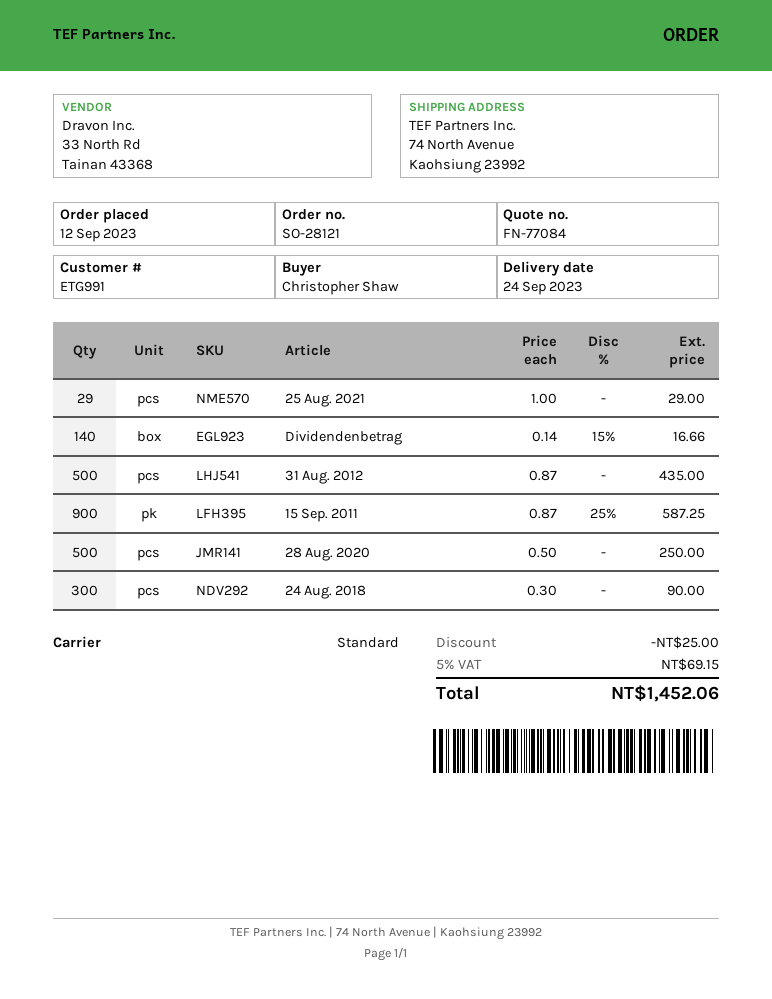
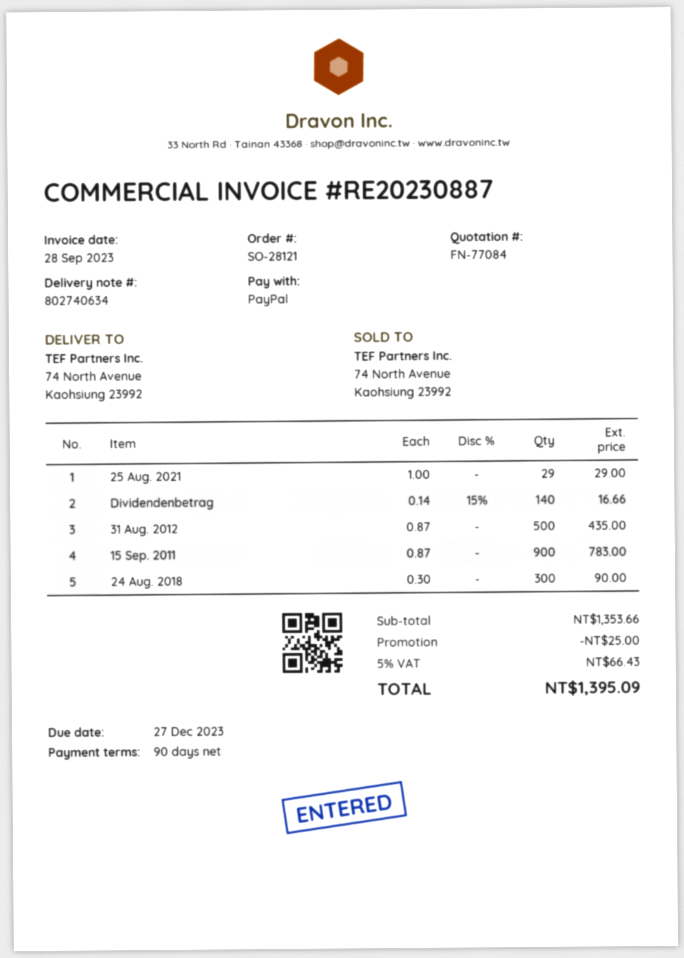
15 Sep. 2011: 900 x 0.87 - 25% = 587.25 -> 900 x 0.87 = 783.00
28 Aug. 2020: 500 x 0.50 = 250.00 -> none
tax: 5% = 69.15 -> 5% = 66.43
total: 1452.06 -> 1395.09

